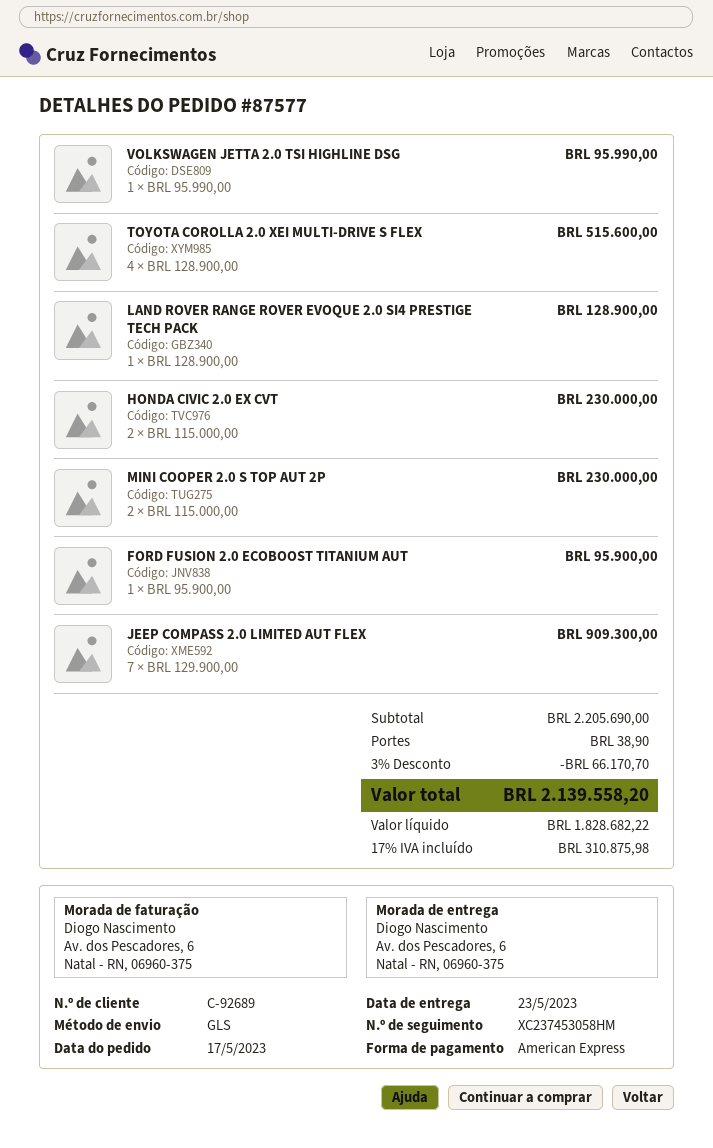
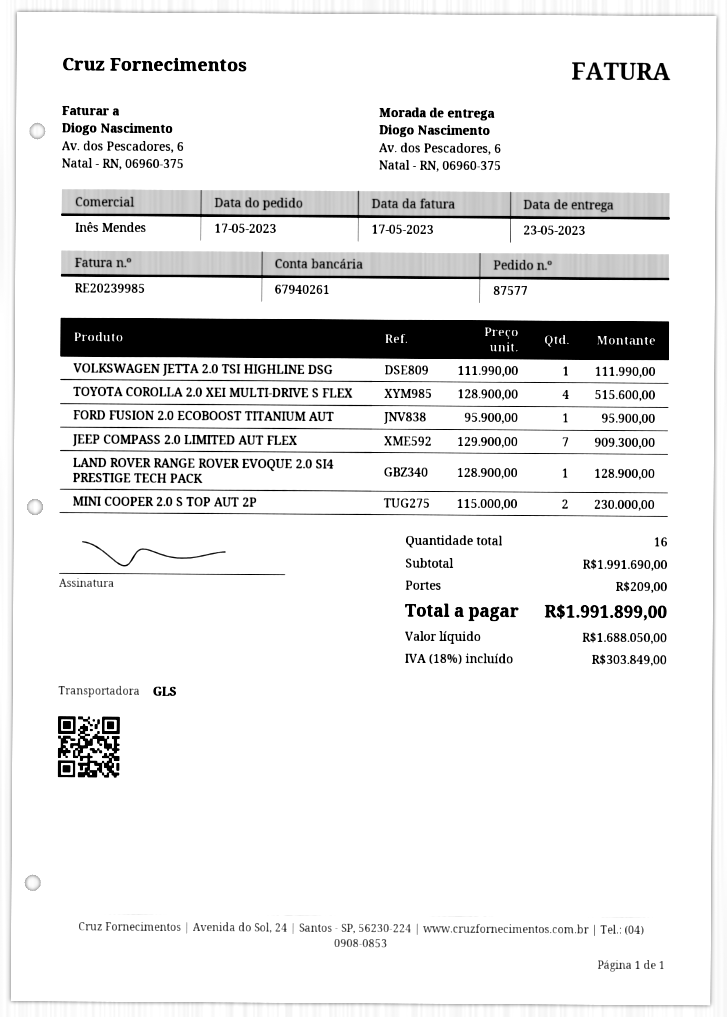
VOLKSWAGEN JETTA 2.0 TSI HIGHLINE DSG: 1 x 95990.00 = 95990.00 -> 1 x 111990.00 = 111990.00
HONDA CIVIC 2.0 EX CVT: 2 x 115000.00 = 230000.00 -> none
subtotal: 2205690.00 -> 1991690.00
discount: 3% = 66170.70 -> none
shipping: 38.90 -> 209.00
net: 1828682.22 -> 1688050.00
tax: 17% = 310875.98 -> 18% = 303849.00
total: 2139558.20 -> 1991899.00

